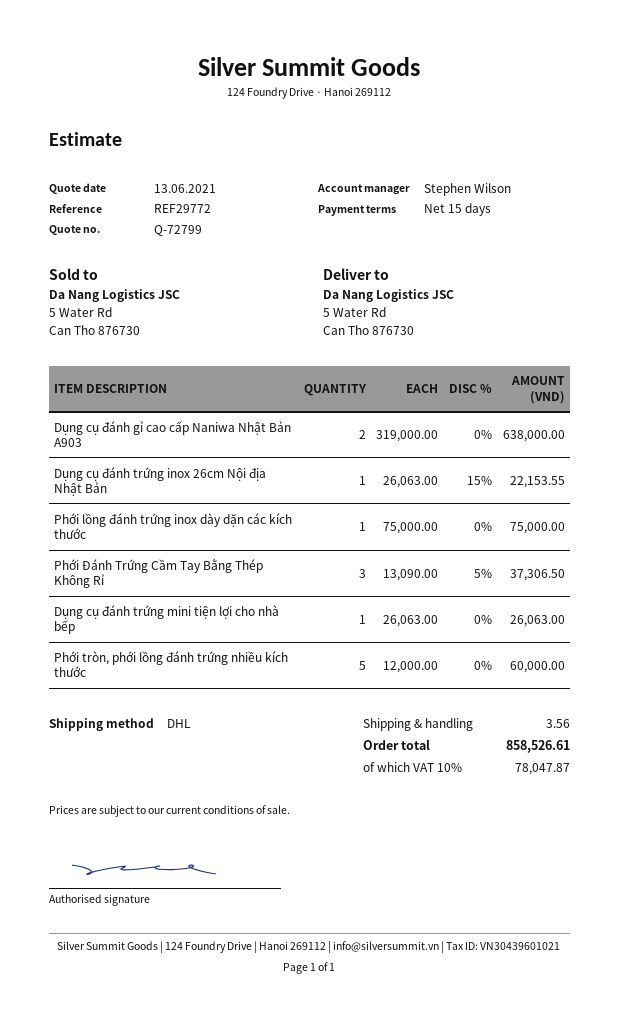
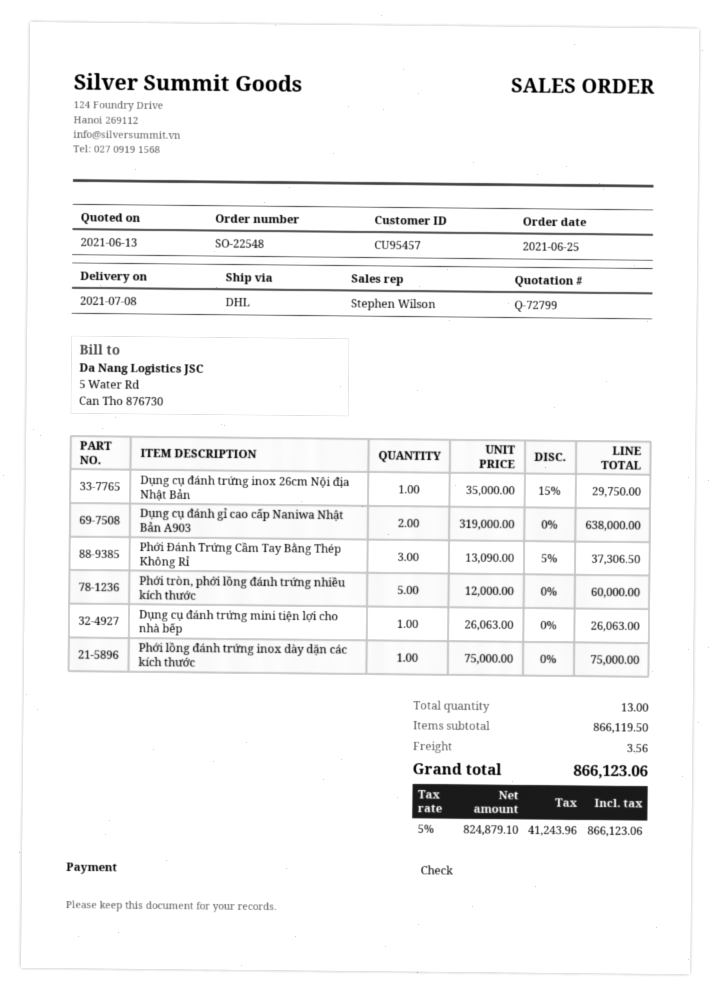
Dụng cụ đánh trứng inox 26cm Nội địa Nhật Bản: 1 x 26063.00 - 15% = 22153.55 -> 1 x 35000.00 - 15% = 29750.00
tax: 10% = 78047.87 -> 5% = 41243.96
total: 858526.61 -> 866123.06

